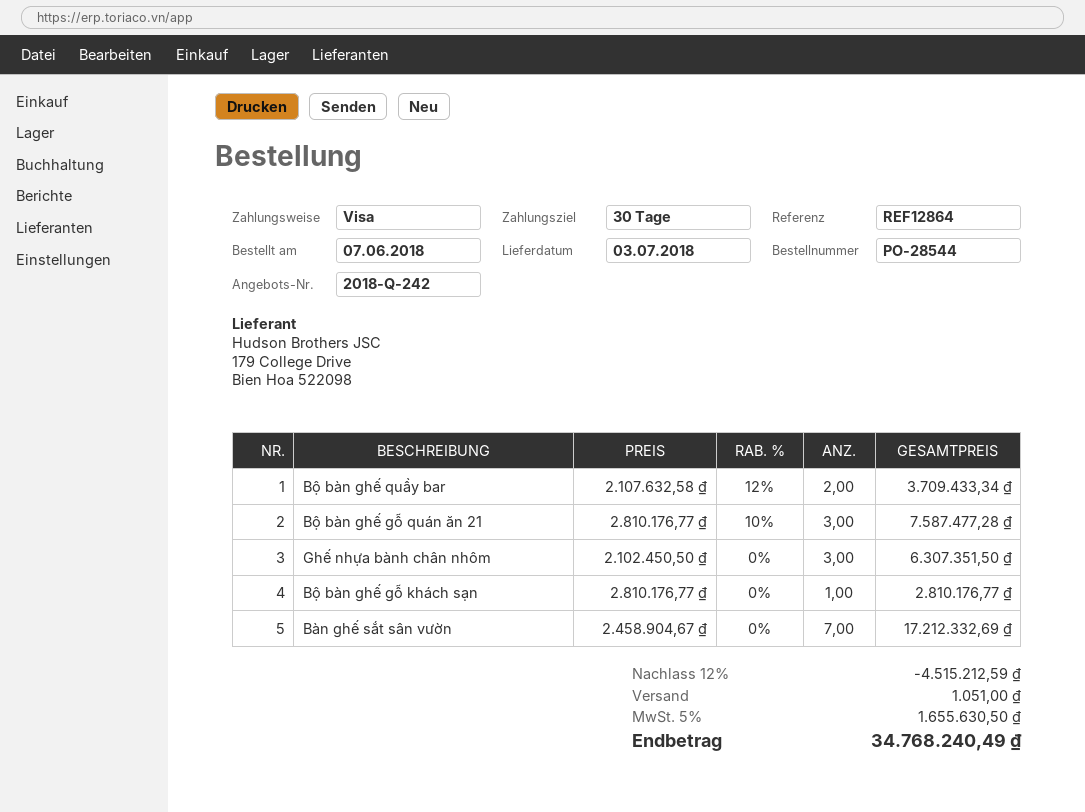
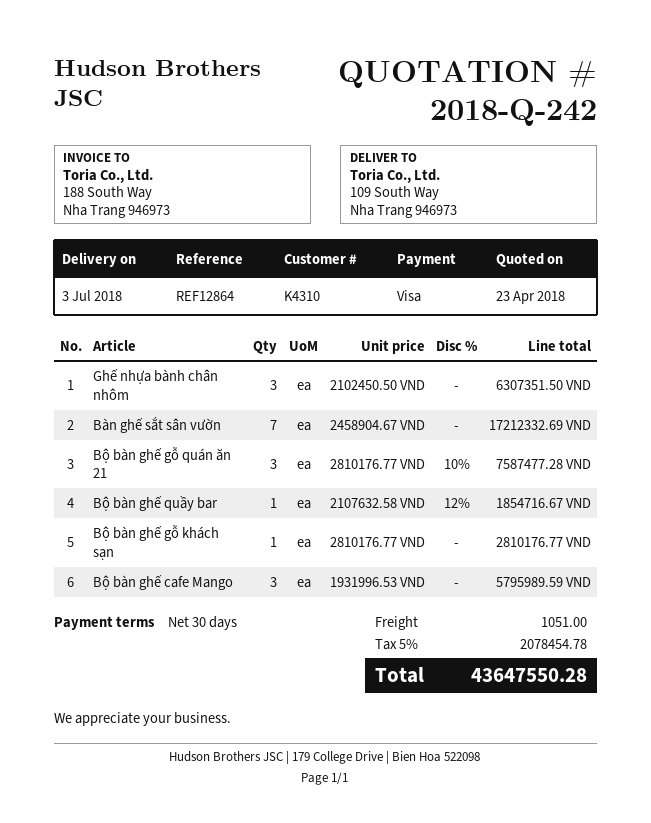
Bộ bàn ghế quầy bar: 2 x 2107632.58 - 12% = 3709433.34 -> 1 x 2107632.58 - 12% = 1854716.67
Bộ bàn ghế cafe Mango: none -> 3 x 1931996.53 = 5795989.59
discount: 12% = 4515212.59 -> none
tax: 5% = 1655630.50 -> 5% = 2078454.78
total: 34768240.49 -> 43647550.28

